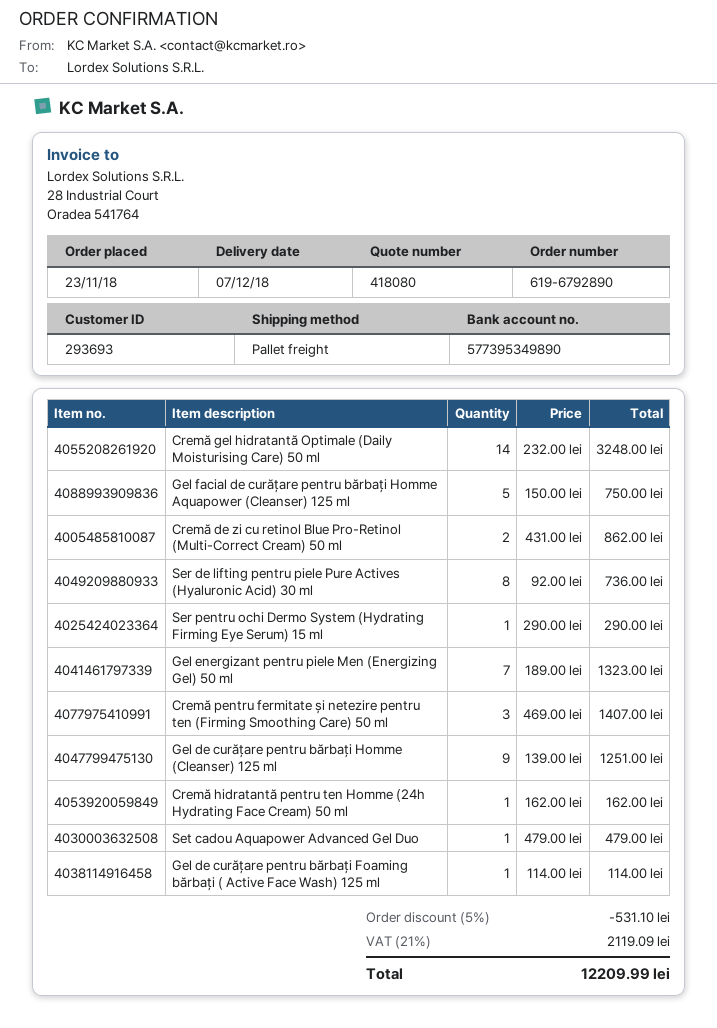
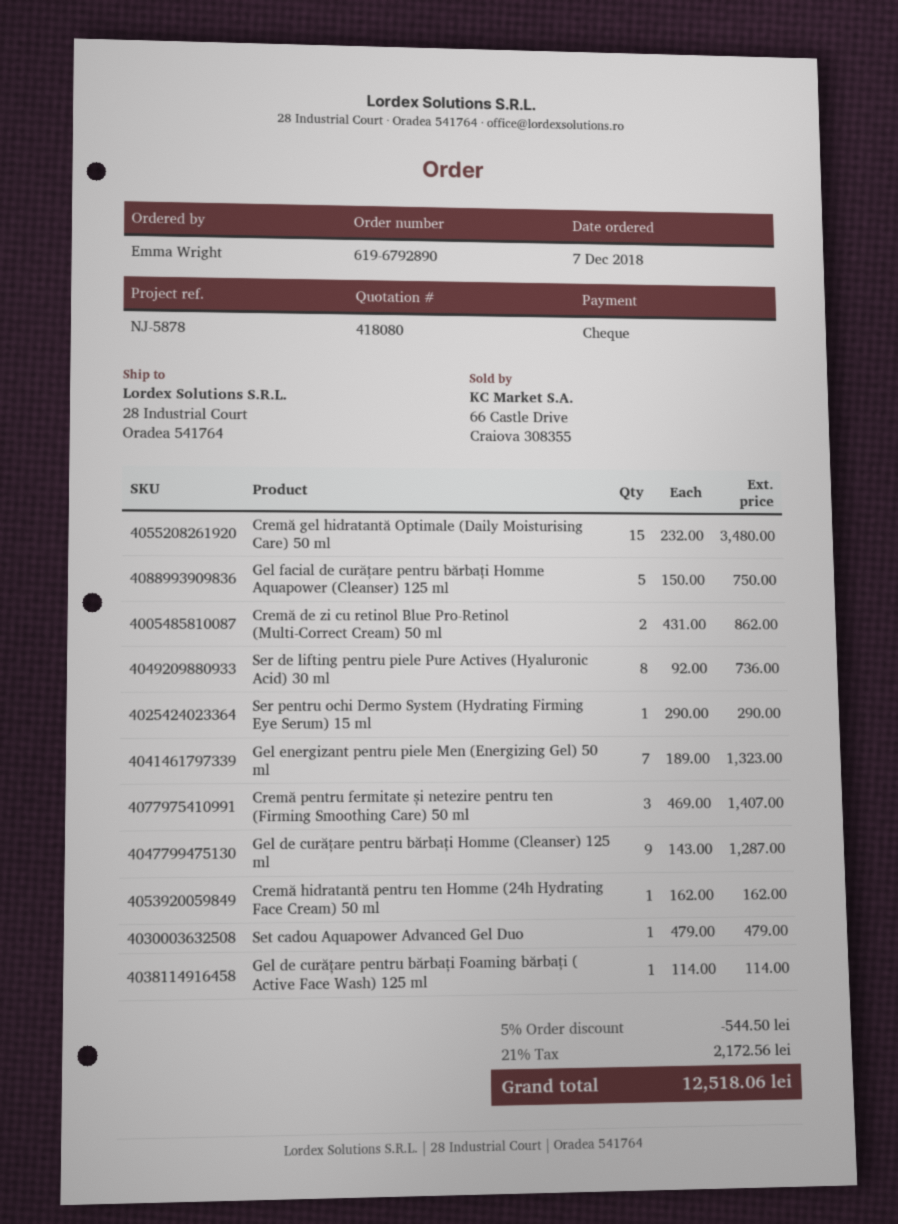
order date: 2018-11-23 -> 2018-12-07
Cremă gel hidratantă Optimale (Daily Moisturising Care) 50 ml: 14 x 232.00 = 3248.00 -> 15 x 232.00 = 3480.00
Gel de curățare pentru bărbați Homme (Cleanser) 125 ml: 9 x 139.00 = 1251.00 -> 9 x 143.00 = 1287.00
discount: 5% = 531.10 -> 5% = 544.50
tax: 21% = 2119.09 -> 21% = 2172.56
total: 12209.99 -> 12518.06

